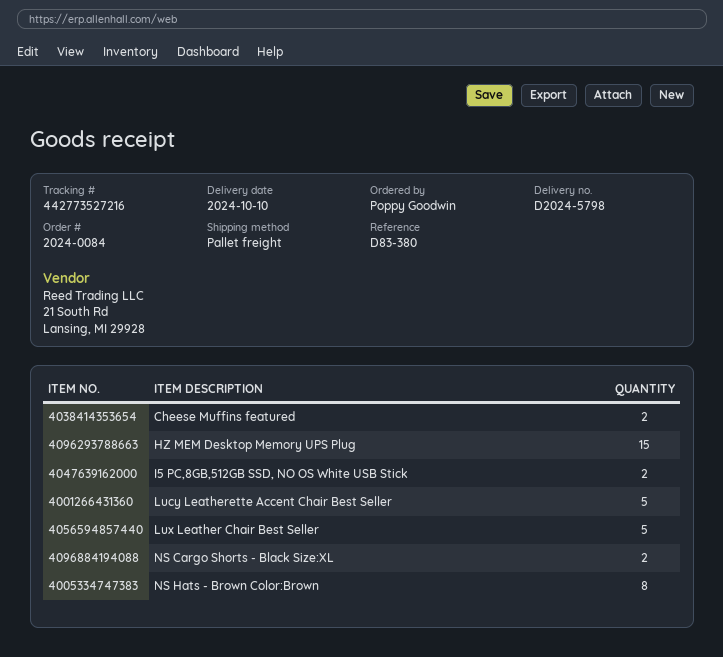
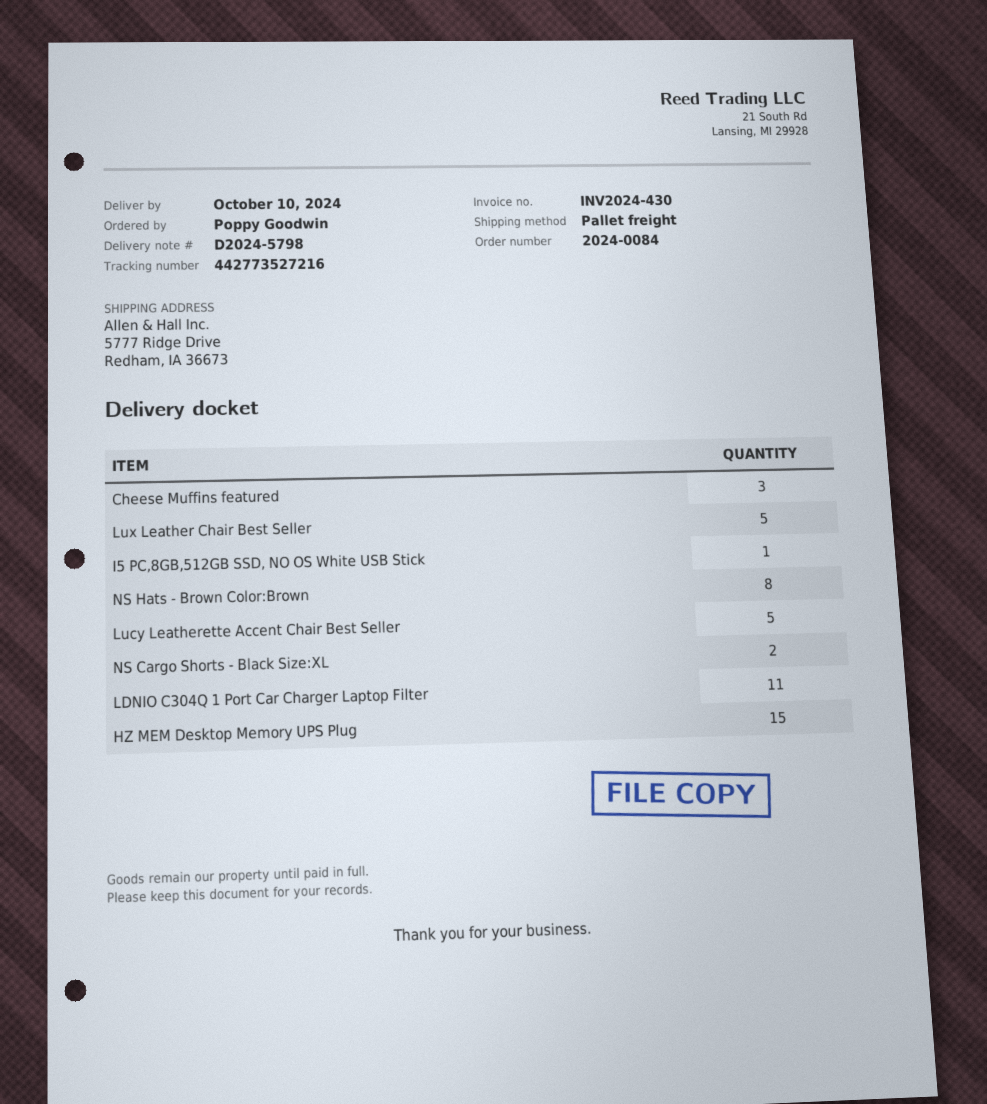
Cheese Muffins featured: 2 -> 3
I5 PC,8GB,512GB SSD, NO OS White USB Stick: 2 -> 1
LDNIO C304Q 1 Port Car Charger Laptop Filter: none -> 11

